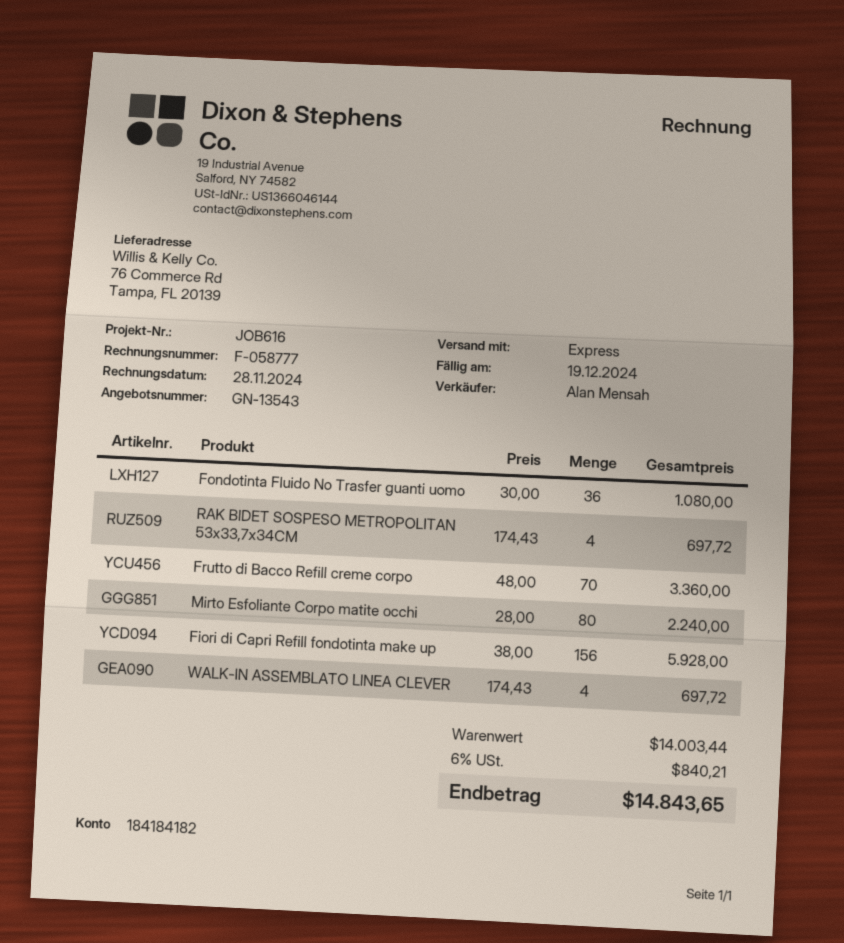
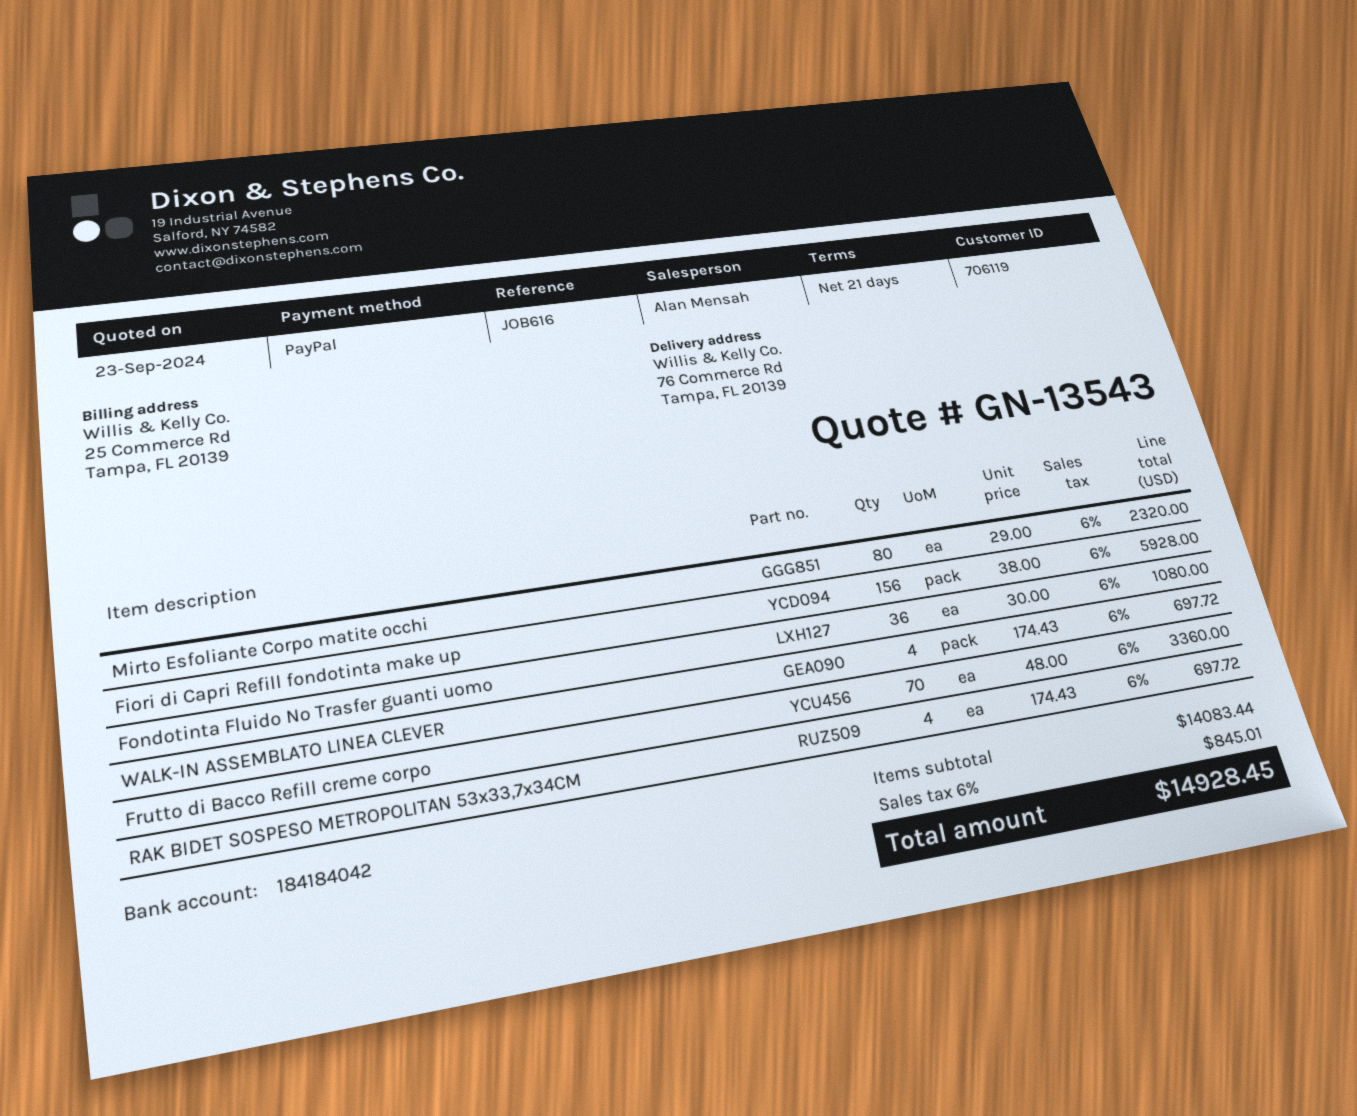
bank account: 184184182 -> 184184042
Mirto Esfoliante Corpo matite occhi: 80 x 28.00 = 2240.00 -> 80 x 29.00 = 2320.00
subtotal: 14003.44 -> 14083.44
tax: 6% = 840.21 -> 6% = 845.01
total: 14843.65 -> 14928.45

